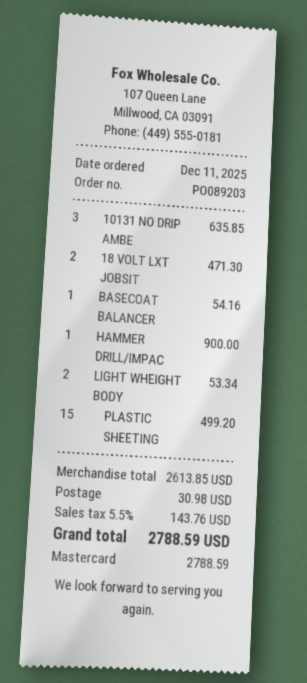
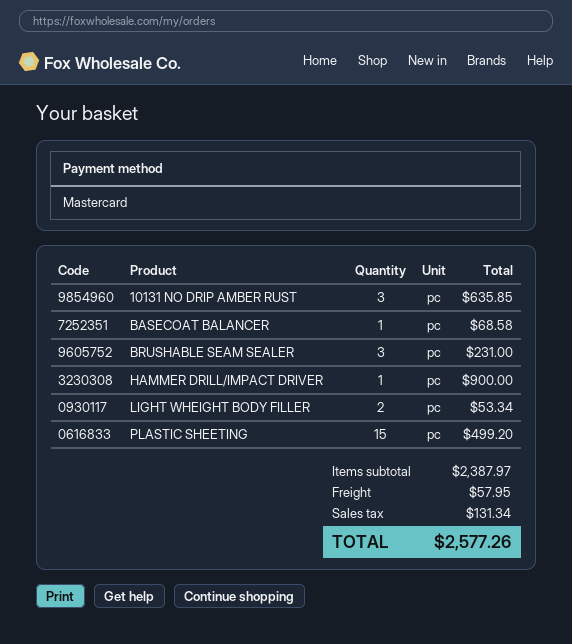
18 VOLT LXT JOBSIT: 2 for 471.30 -> none
BASECOAT BALANCER: 1 for 54.16 -> 1 for 68.58
BRUSHABLE SEAM SEALER: none -> 3 for 231.00
subtotal: 2613.85 -> 2387.97
shipping: 30.98 -> 57.95
tax: 143.76 -> 131.34
total: 2788.59 -> 2577.26

